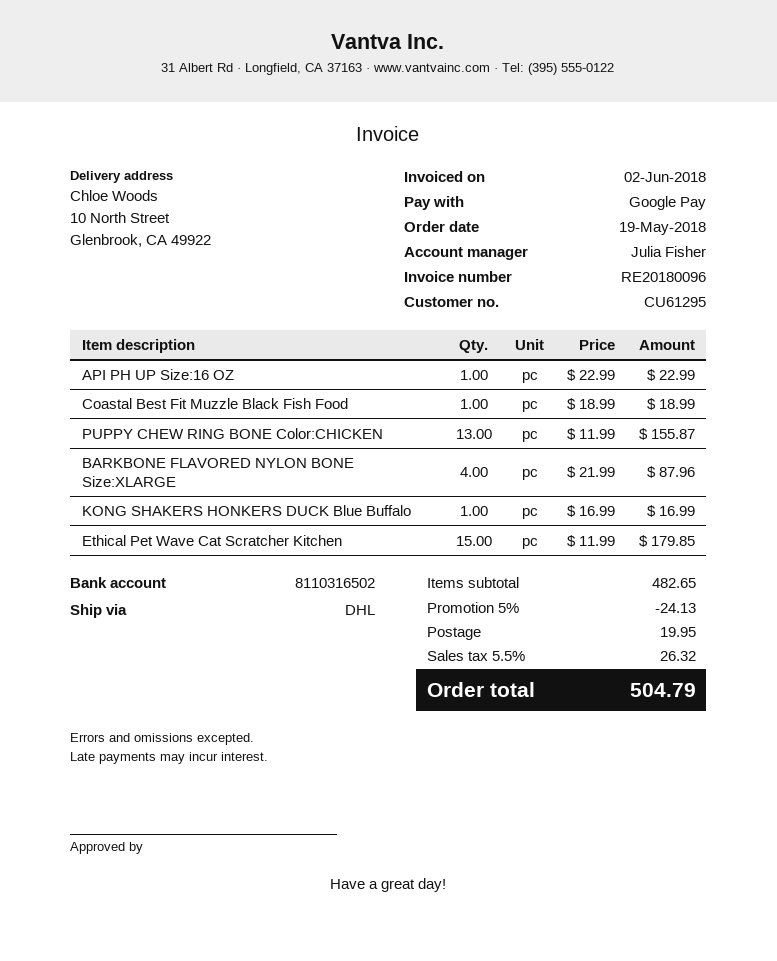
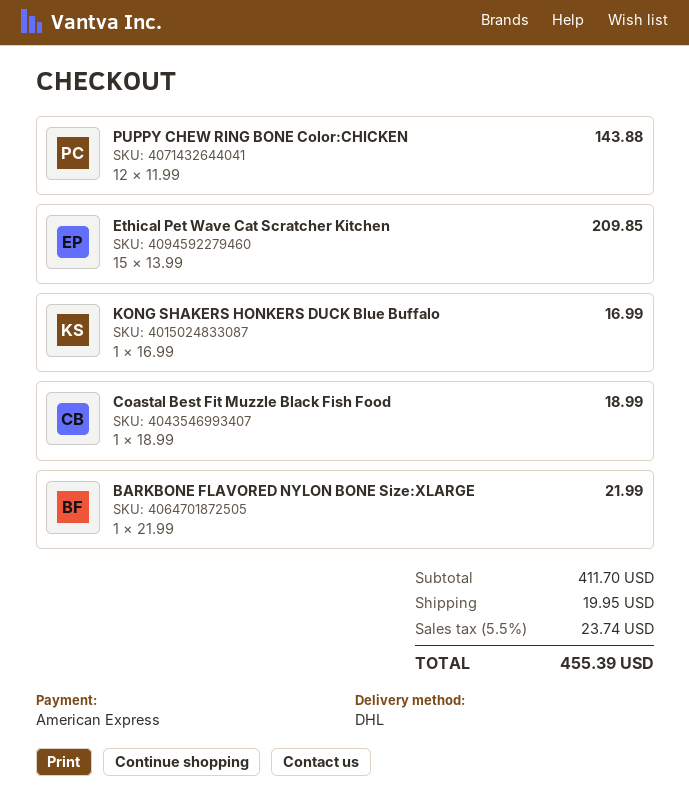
payment method: Google Pay -> American Express
API PH UP Size:16 OZ: 1 x 22.99 = 22.99 -> none
PUPPY CHEW RING BONE Color:CHICKEN: 13 x 11.99 = 155.87 -> 12 x 11.99 = 143.88
BARKBONE FLAVORED NYLON BONE Size:XLARGE: 4 x 21.99 = 87.96 -> 1 x 21.99 = 21.99
Ethical Pet Wave Cat Scratcher Kitchen: 15 x 11.99 = 179.85 -> 15 x 13.99 = 209.85
subtotal: 482.65 -> 411.70
discount: 5% = 24.13 -> none
tax: 5.5% = 26.32 -> 5.5% = 23.74
total: 504.79 -> 455.39

